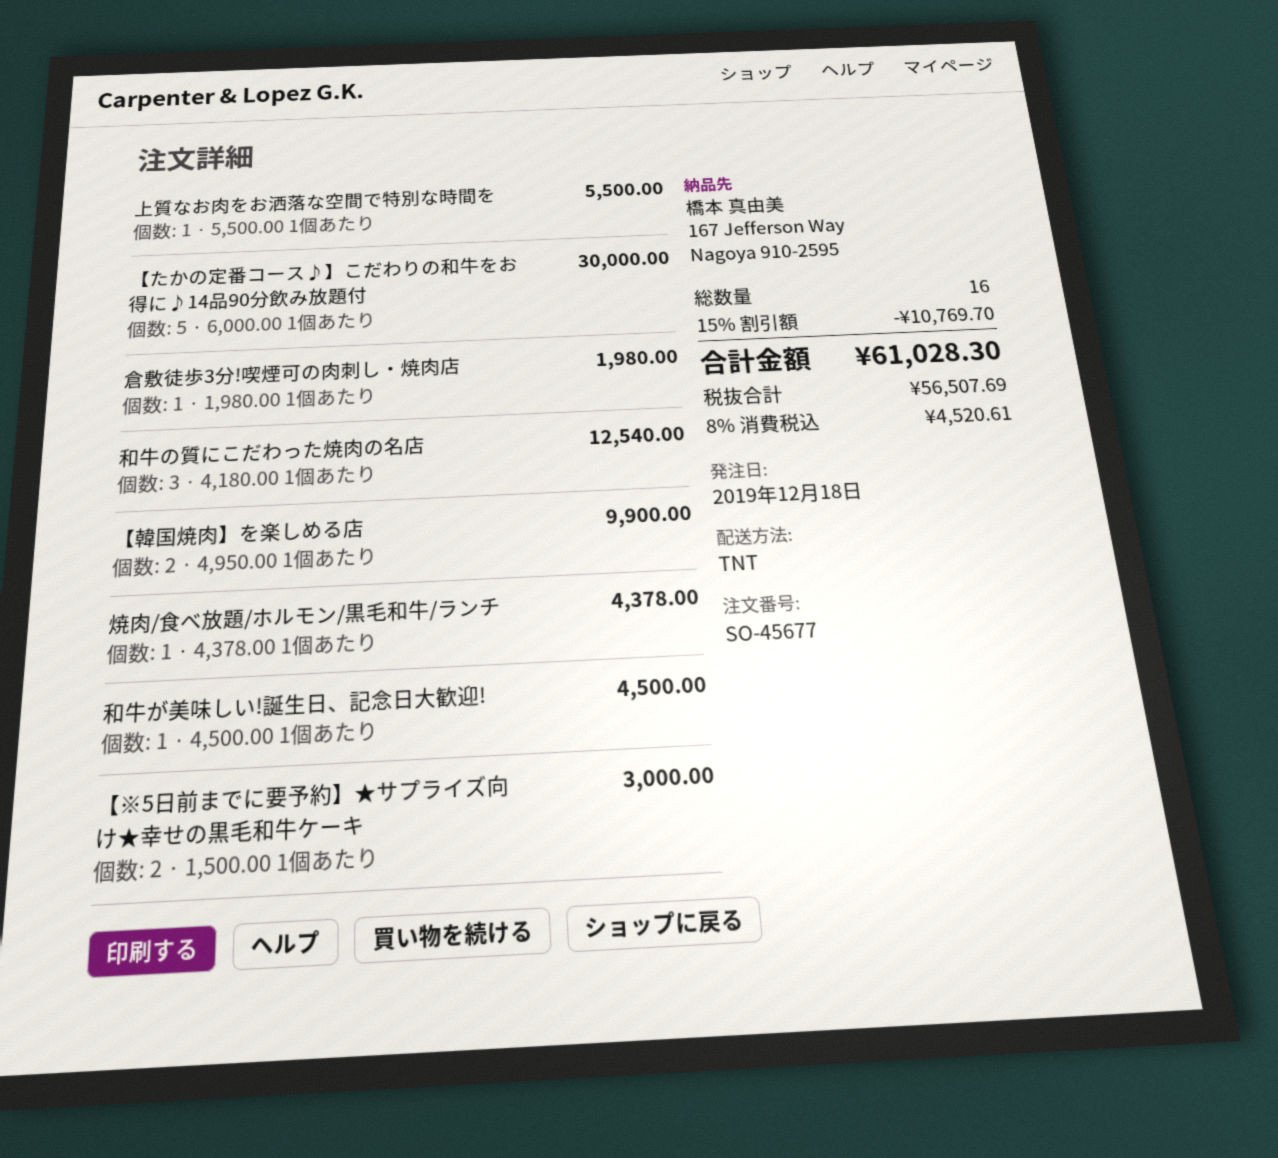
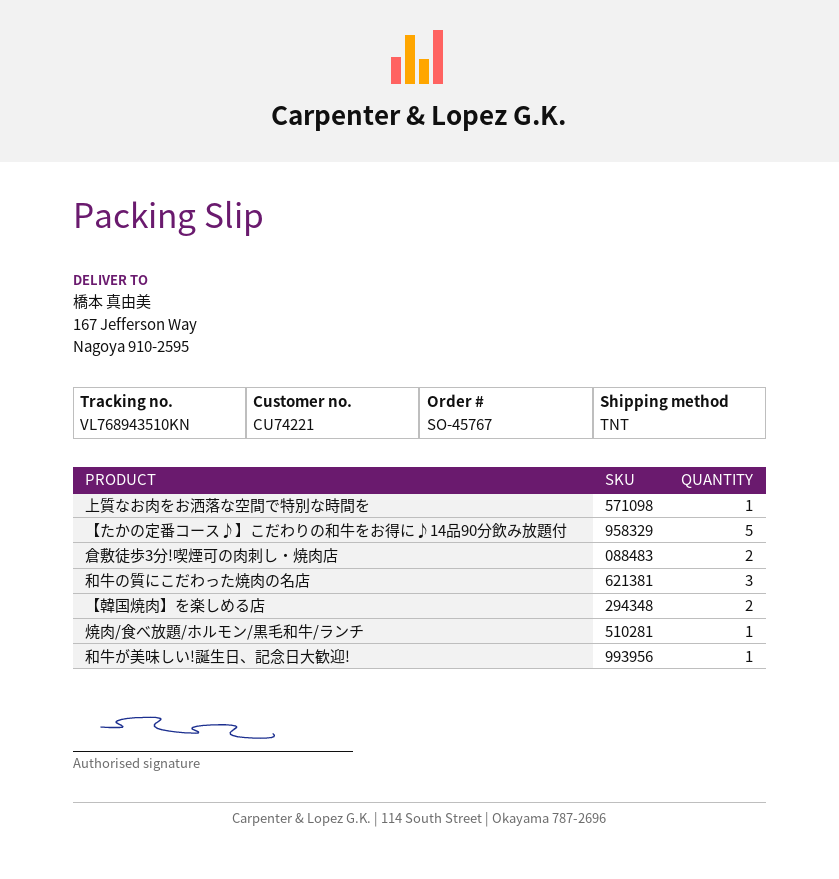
order number: SO-45677 -> SO-45767
倉敷徒歩3分!喫煙可の肉刺し・焼肉店: 1 -> 2
【※5日前までに要予約】★サプライズ向け★幸せの黒毛和牛ケーキ: 2 -> none

